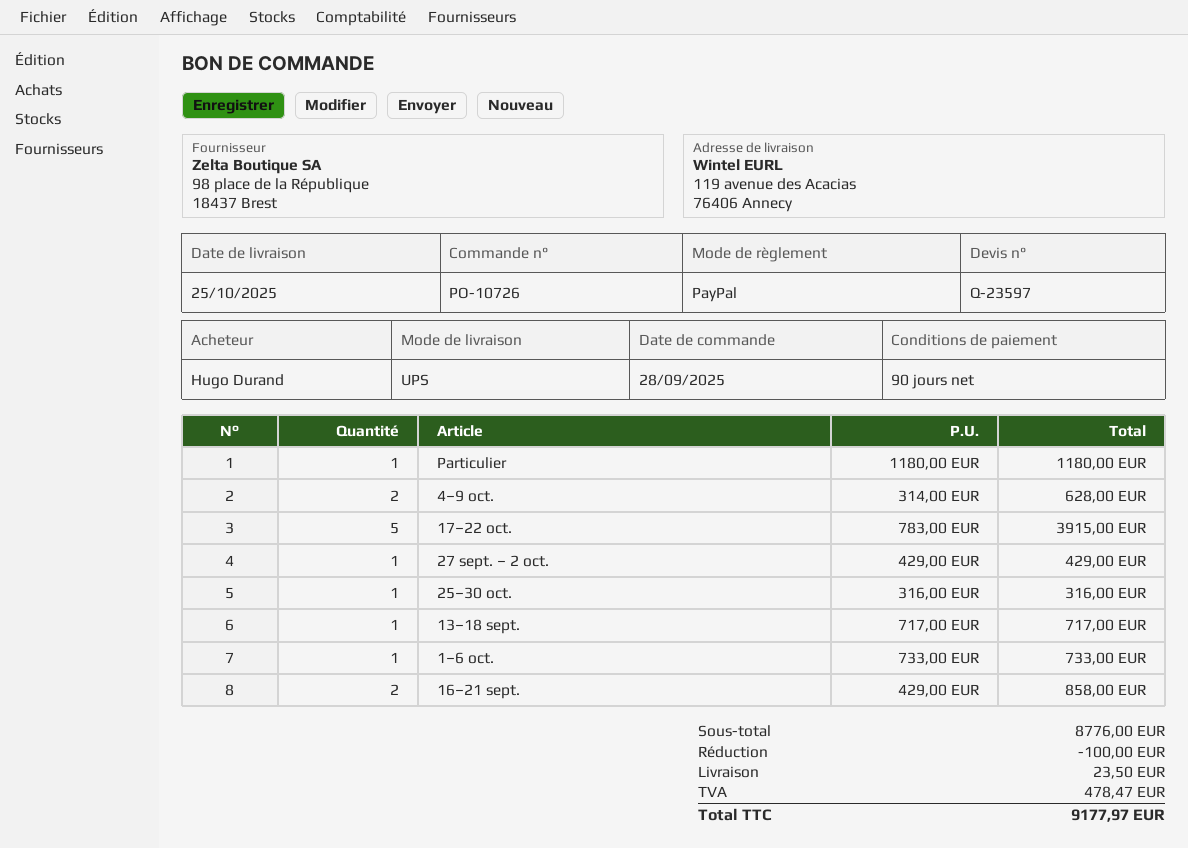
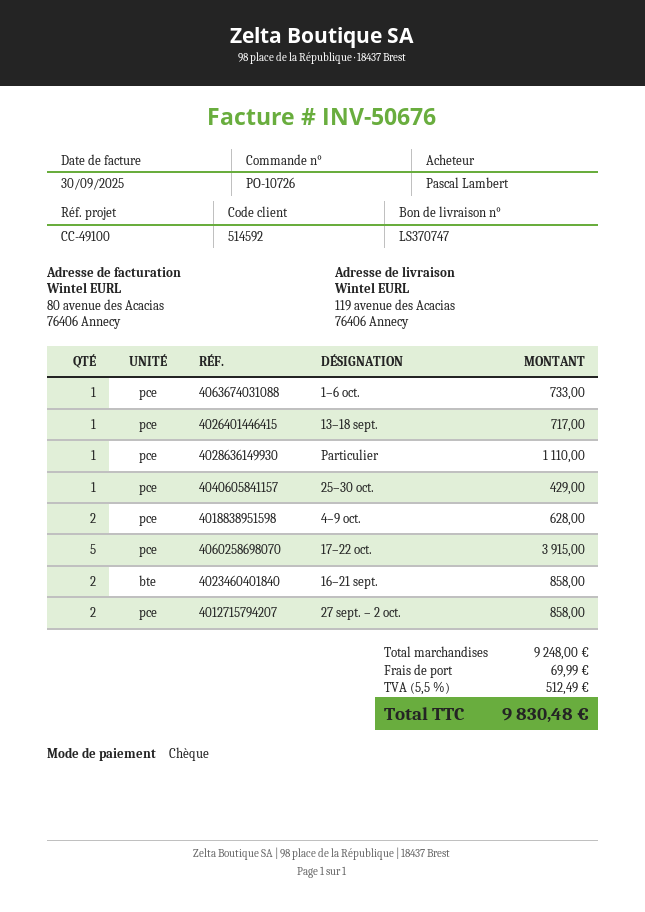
ordered by: Hugo Durand -> Pascal Lambert
payment method: PayPal -> cheque
Particulier: 1 for 1180.00 -> 1 for 1110.00
27 sept. – 2 oct.: 1 for 429.00 -> 2 for 858.00
25–30 oct.: 1 for 316.00 -> 1 for 429.00
subtotal: 8776.00 -> 9248.00
discount: 100.00 -> none
shipping: 23.50 -> 69.99
tax: 478.47 -> 512.49
total: 9177.97 -> 9830.48

